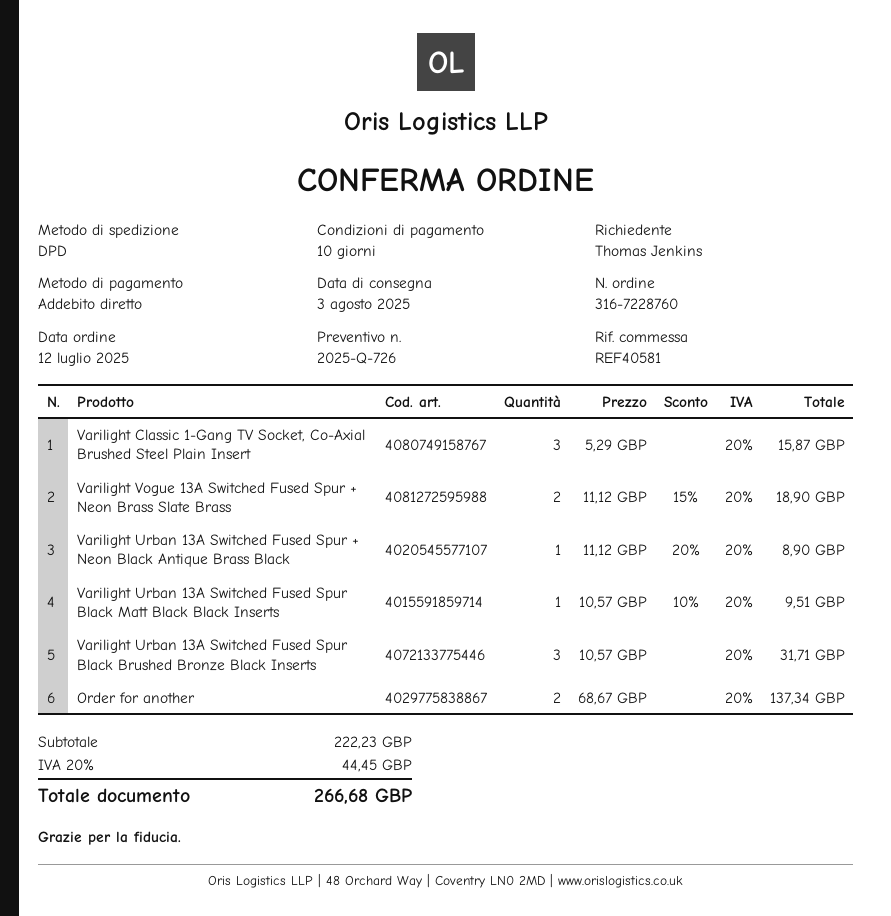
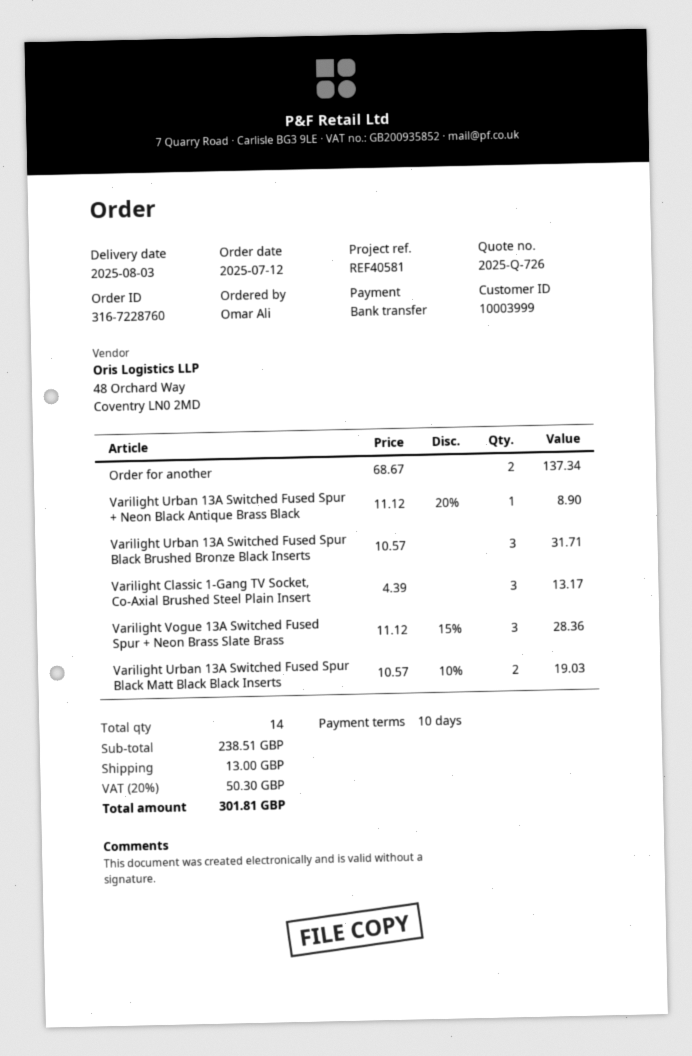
ordered by: Thomas Jenkins -> Omar Ali
payment method: direct debit -> bank transfer
Varilight Classic 1-Gang TV Socket, Co-Axial Brushed Steel Plain Insert: 3 x 5.29 = 15.87 -> 3 x 4.39 = 13.17
Varilight Vogue 13A Switched Fused Spur + Neon Brass Slate Brass: 2 x 11.12 - 15% = 18.90 -> 3 x 11.12 - 15% = 28.36
Varilight Urban 13A Switched Fused Spur Black Matt Black Black Inserts: 1 x 10.57 - 10% = 9.51 -> 2 x 10.57 - 10% = 19.03
subtotal: 222.23 -> 238.51
shipping: none -> 13.00
tax: 20% = 44.45 -> 20% = 50.30
total: 266.68 -> 301.81

